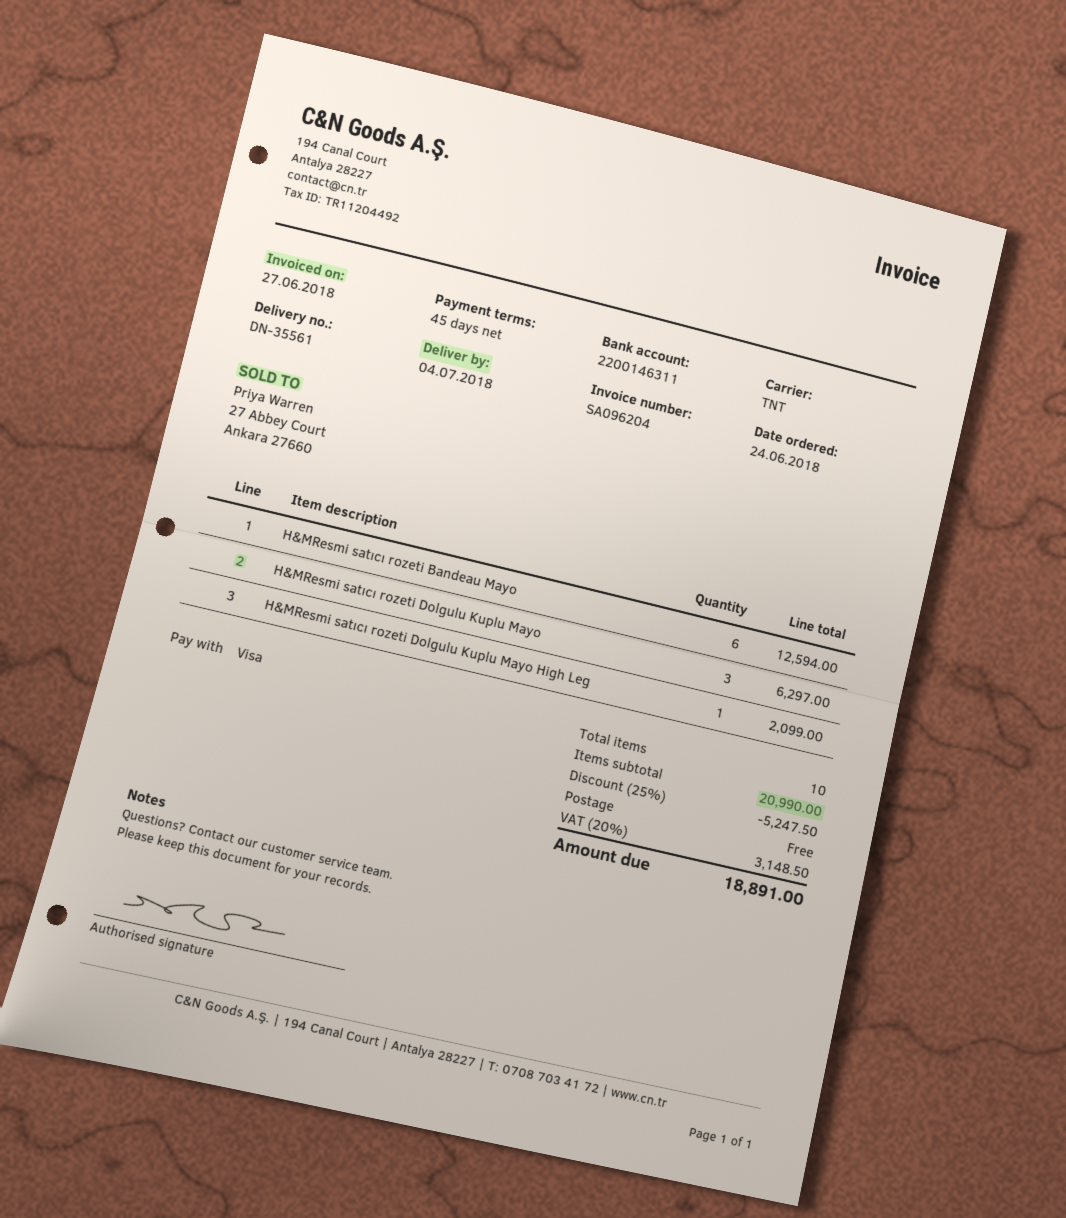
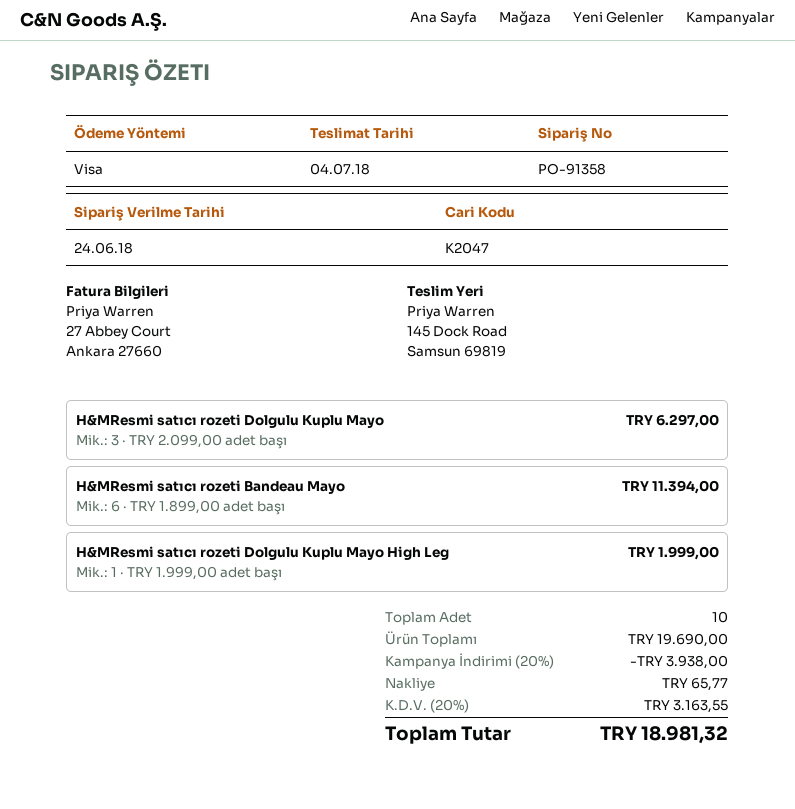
H&MResmi satıcı rozeti Bandeau Mayo: 6 for 12594.00 -> 6 for 11394.00
H&MResmi satıcı rozeti Dolgulu Kuplu Mayo High Leg: 1 for 2099.00 -> 1 for 1999.00
subtotal: 20990.00 -> 19690.00
discount: 25% = 5247.50 -> 20% = 3938.00
shipping: 0.00 -> 65.77
tax: 20% = 3148.50 -> 20% = 3163.55
total: 18891.00 -> 18981.32

